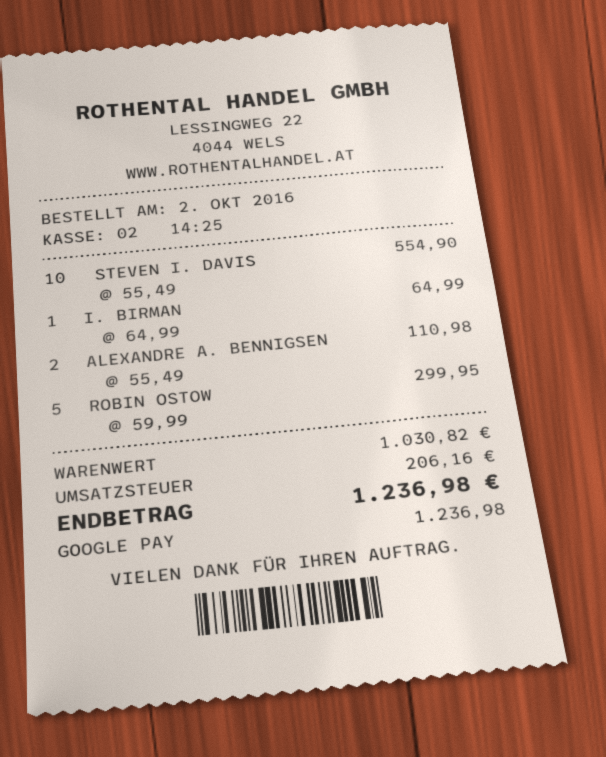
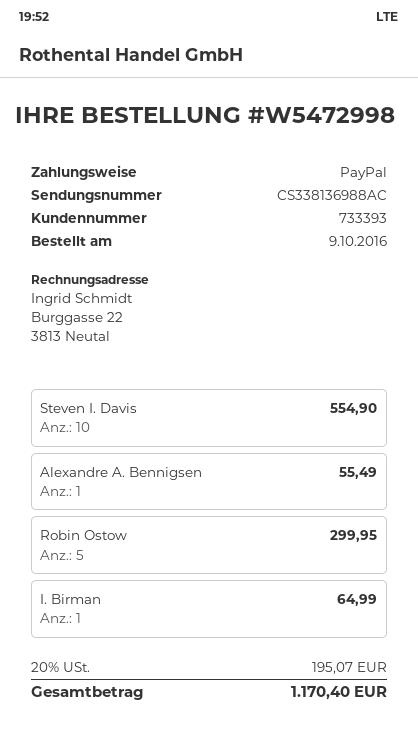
order date: 2016-10-02 -> 2016-10-09
payment method: Google Pay -> PayPal
ALEXANDRE A. BENNIGSEN: 2 for 110.98 -> 1 for 55.49
tax: 206.16 -> 195.07
total: 1236.98 -> 1170.40

